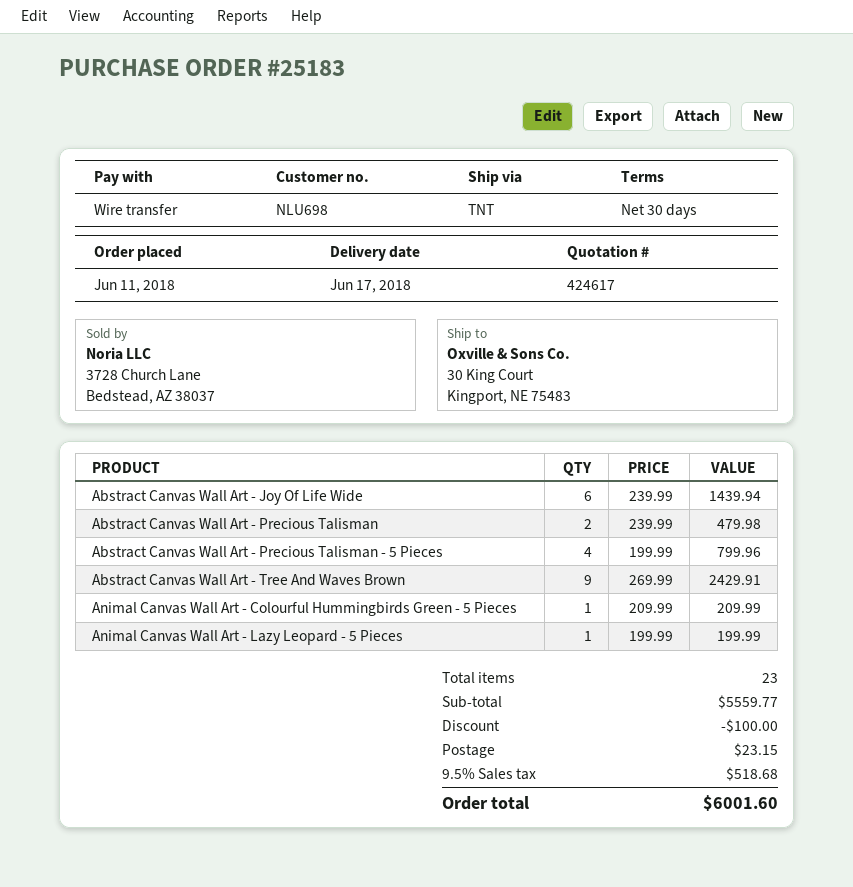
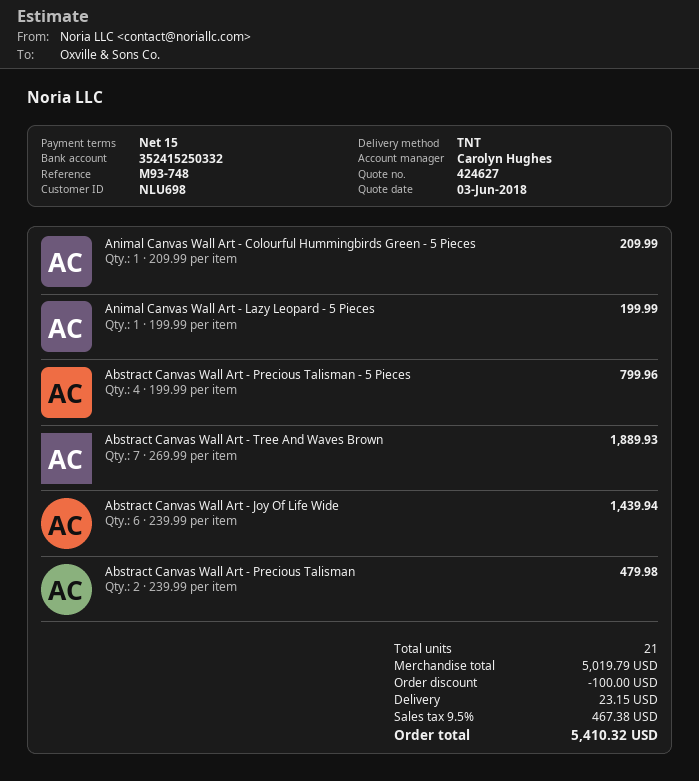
quote number: 424617 -> 424627
payment terms: 30 days -> 15 days
Abstract Canvas Wall Art - Tree And Waves Brown: 9 x 269.99 = 2429.91 -> 7 x 269.99 = 1889.93
total quantity: 23 -> 21
subtotal: 5559.77 -> 5019.79
tax: 9.5% = 518.68 -> 9.5% = 467.38
total: 6001.60 -> 5410.32

